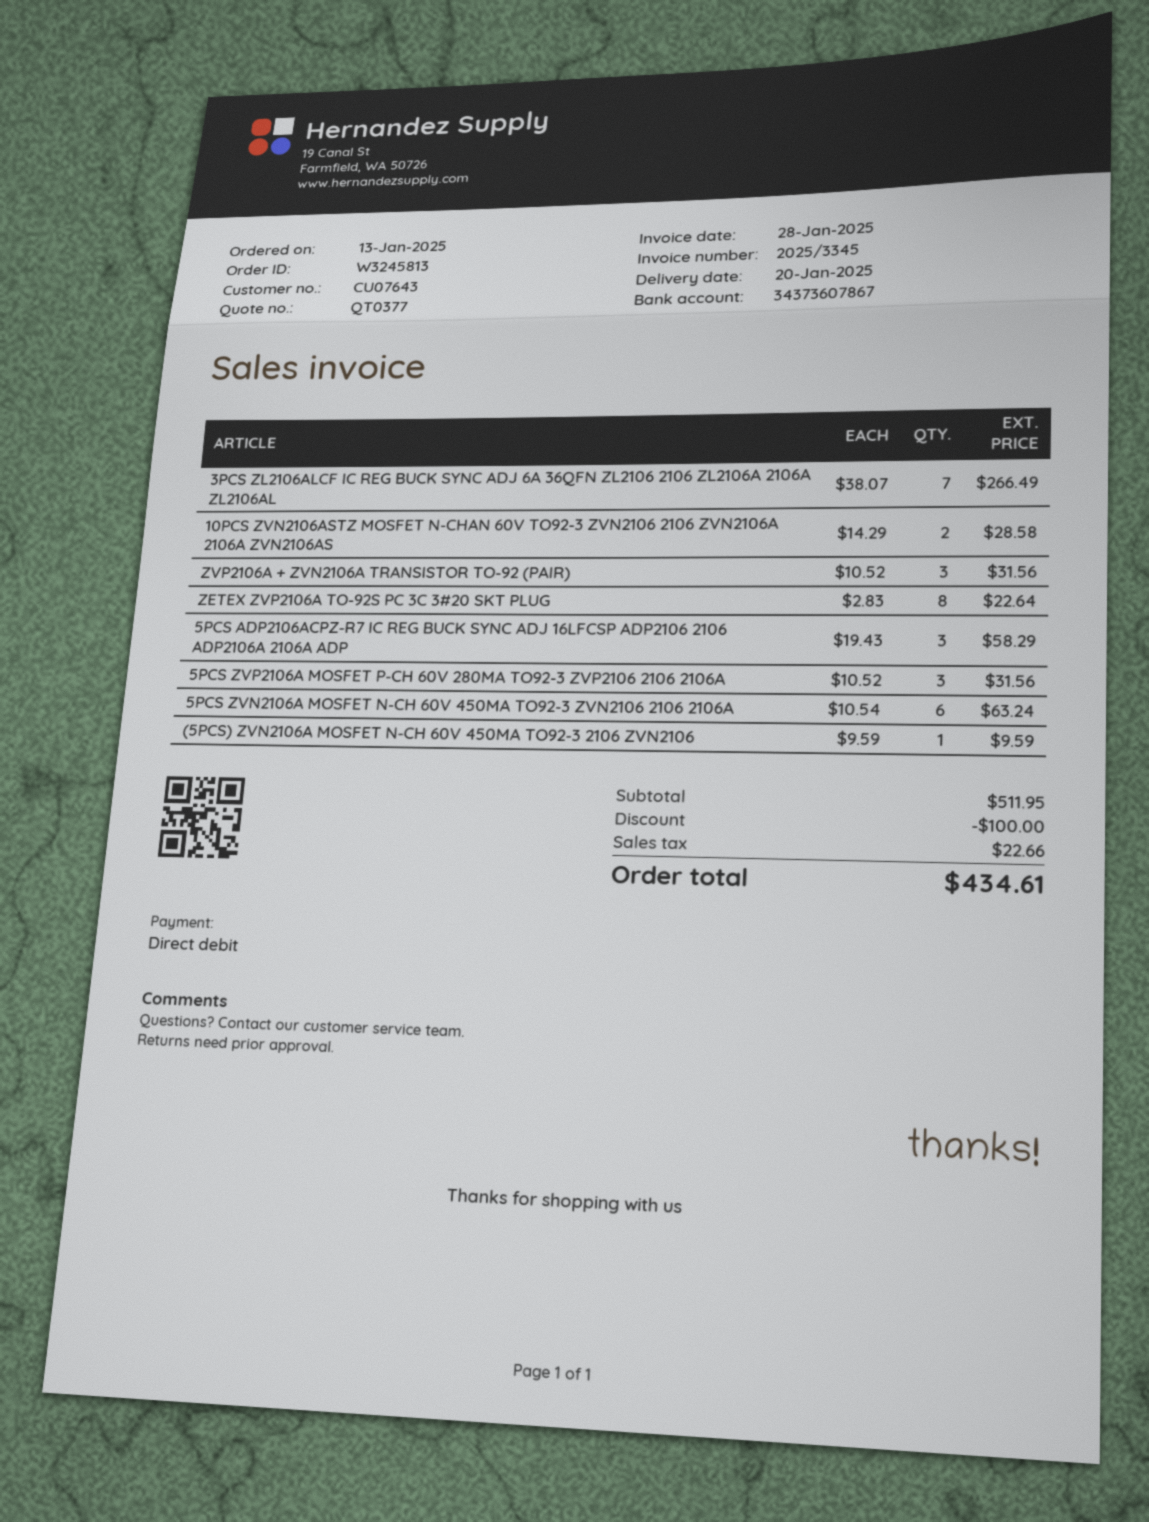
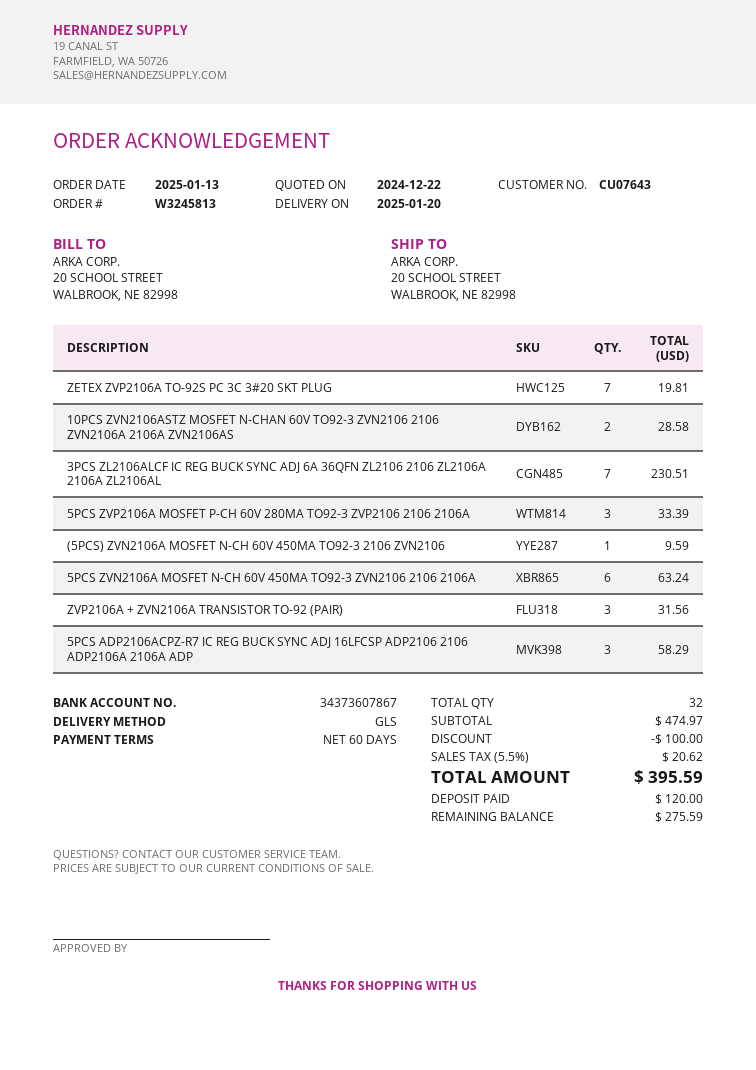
3PCS ZL2106ALCF IC REG BUCK SYNC ADJ 6A 36QFN ZL2106 2106 ZL2106A 2106A ZL2106AL: 7 for 266.49 -> 7 for 230.51
ZETEX ZVP2106A TO-92S PC 3C 3#20 SKT PLUG: 8 for 22.64 -> 7 for 19.81
5PCS ZVP2106A MOSFET P-CH 60V 280MA TO92-3 ZVP2106 2106 2106A: 3 for 31.56 -> 3 for 33.39
subtotal: 511.95 -> 474.97
tax: 22.66 -> 20.62
total: 434.61 -> 395.59

